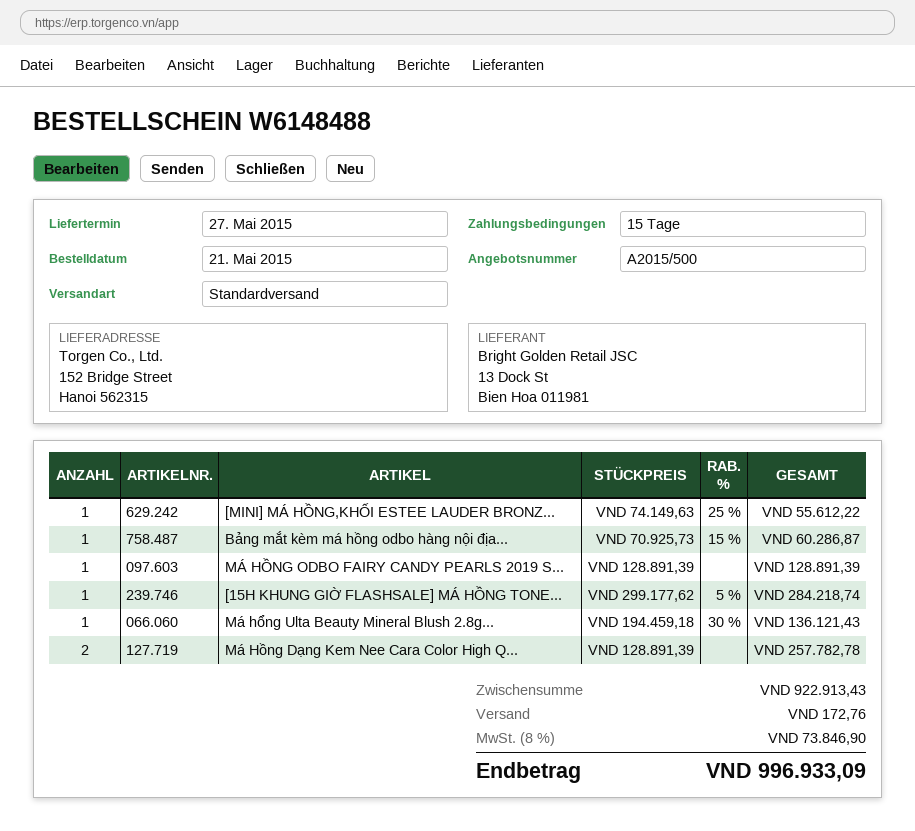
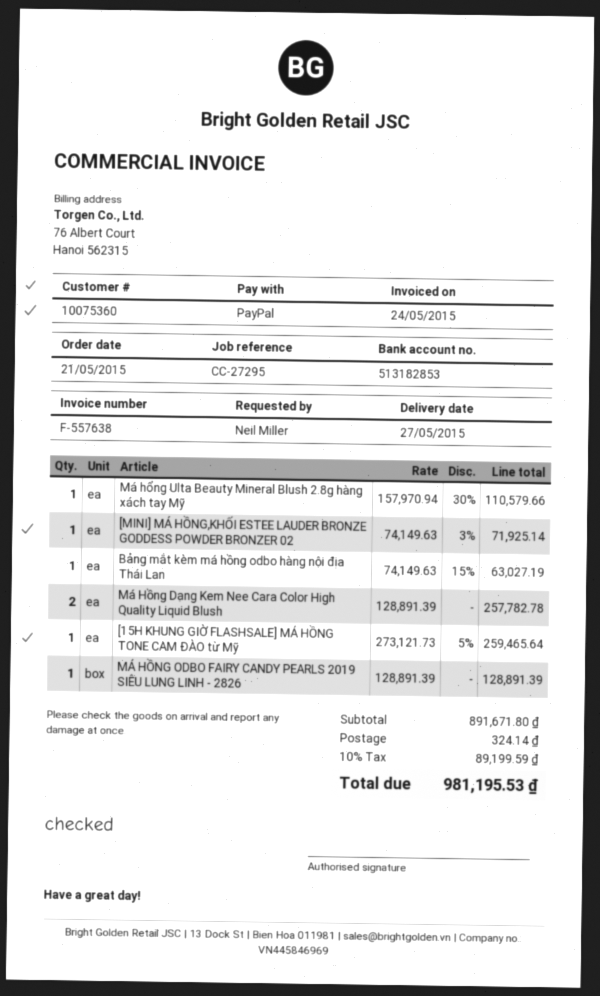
[MINI] MÁ HỒNG,KHỐI ESTEE LAUDER BRONZ...: 1 x 74149.63 - 25% = 55612.22 -> 1 x 74149.63 - 3% = 71925.14
Bảng mắt kèm má hồng odbo hàng nội địa...: 1 x 70925.73 - 15% = 60286.87 -> 1 x 74149.63 - 15% = 63027.19
[15H KHUNG GIỜ FLASHSALE] MÁ HỒNG TONE...: 1 x 299177.62 - 5% = 284218.74 -> 1 x 273121.73 - 5% = 259465.64
Má hổng Ulta Beauty Mineral Blush 2.8g...: 1 x 194459.18 - 30% = 136121.43 -> 1 x 157970.94 - 30% = 110579.66
subtotal: 922913.43 -> 891671.80
shipping: 172.76 -> 324.14
tax: 8% = 73846.90 -> 10% = 89199.59
total: 996933.09 -> 981195.53

